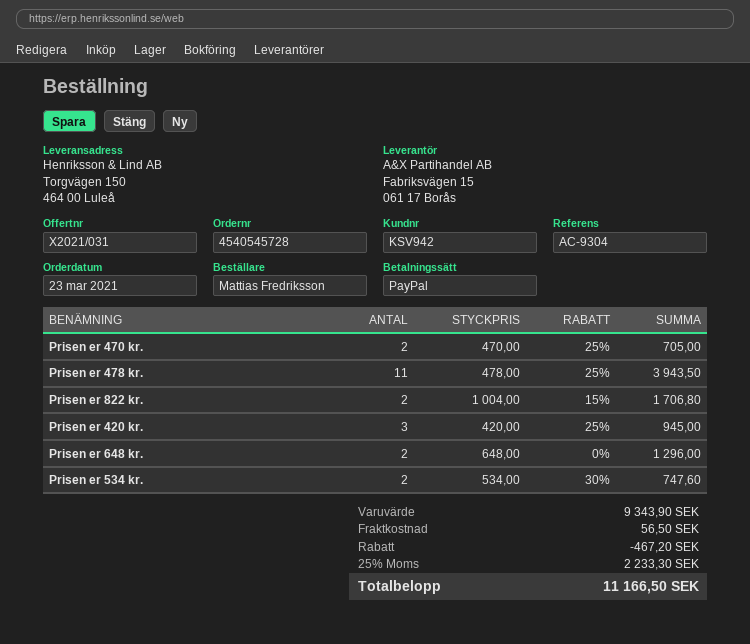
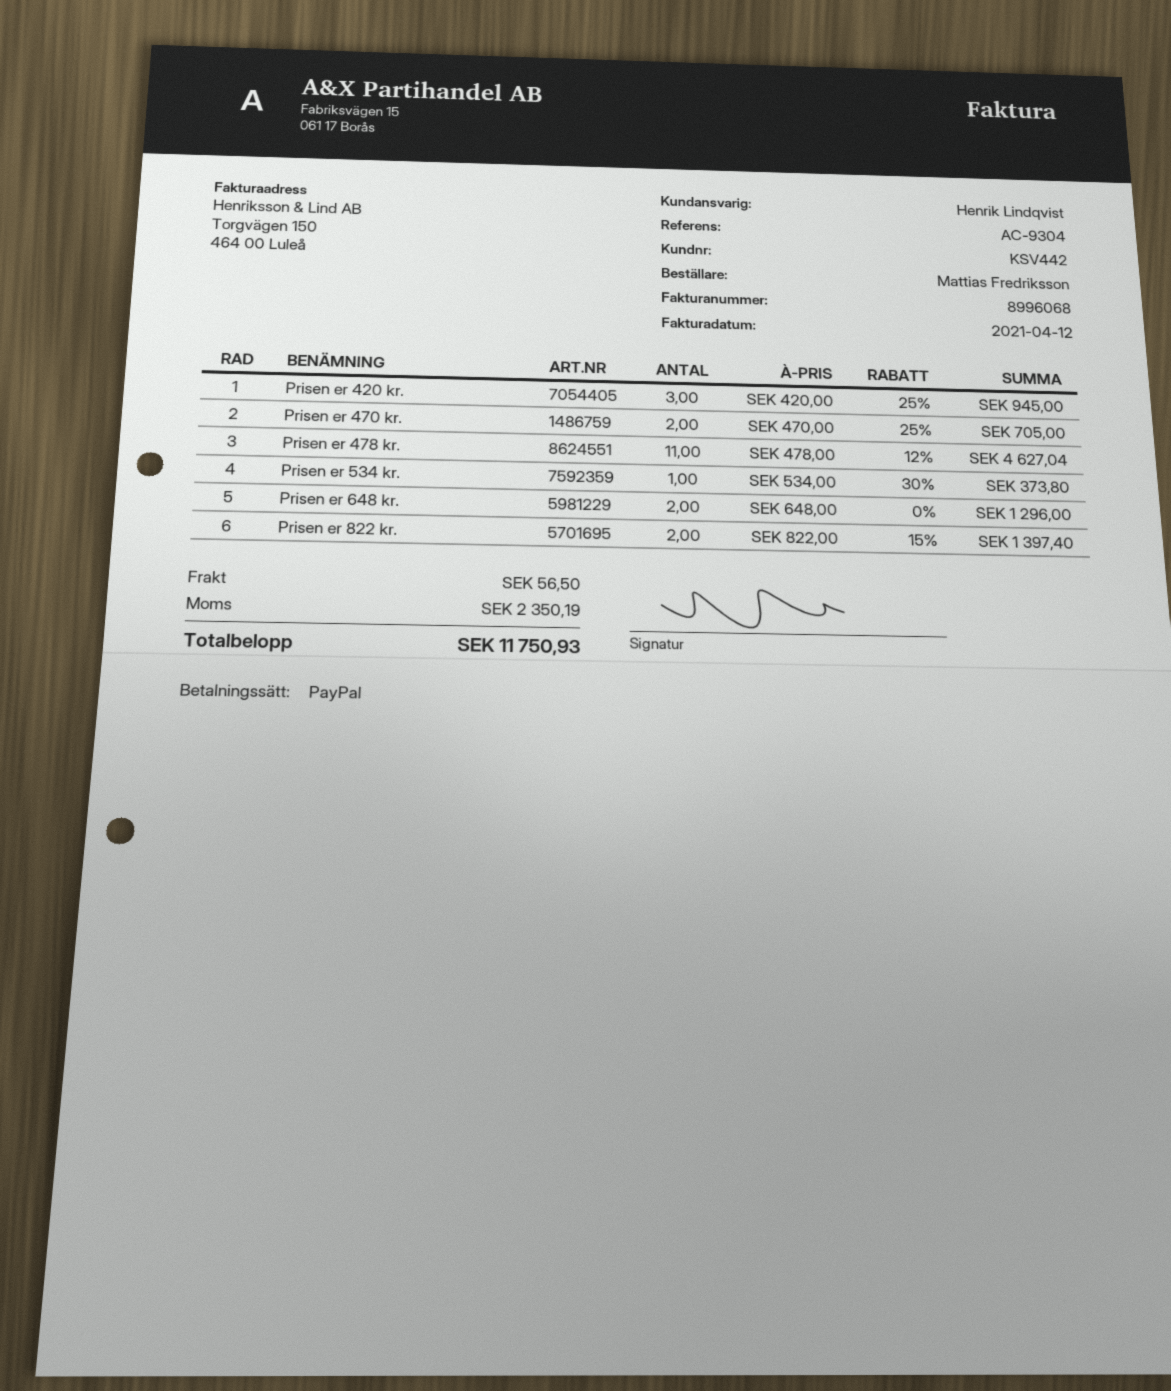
customer number: KSV942 -> KSV442
Prisen er 478 kr.: 11 x 478.00 - 25% = 3943.50 -> 11 x 478.00 - 12% = 4627.04
Prisen er 822 kr.: 2 x 1004.00 - 15% = 1706.80 -> 2 x 822.00 - 15% = 1397.40
Prisen er 534 kr.: 2 x 534.00 - 30% = 747.60 -> 1 x 534.00 - 30% = 373.80
discount: 467.20 -> none
tax: 2233.30 -> 2350.19
total: 11166.50 -> 11750.93

